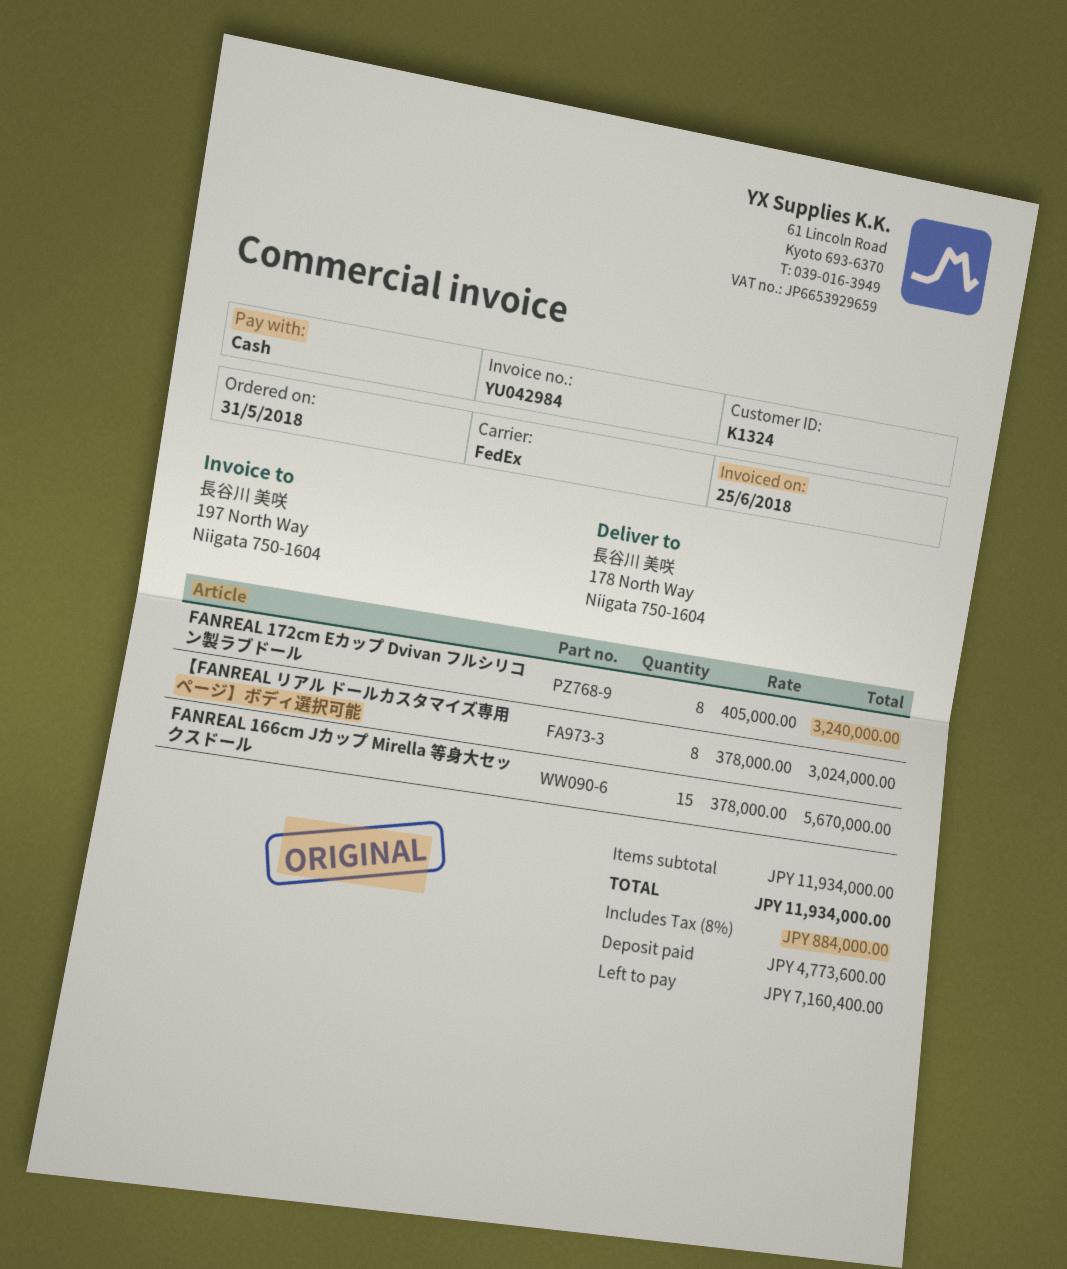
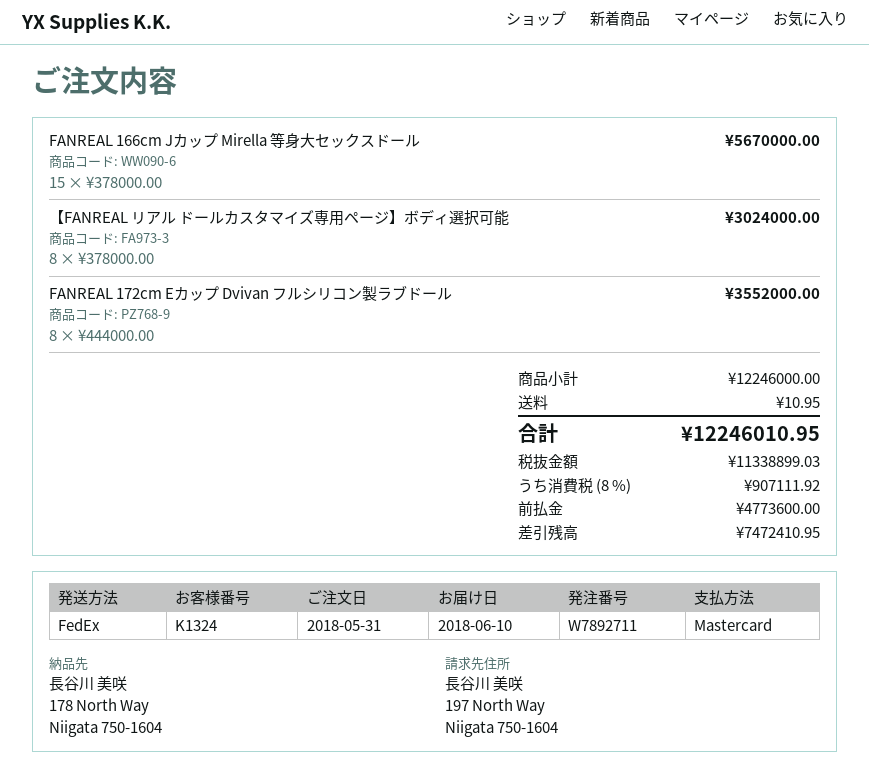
payment method: cash -> Mastercard
FANREAL 172cm Eカップ Dvivan フルシリコン製ラブドール: 8 x 405000.00 = 3240000.00 -> 8 x 444000.00 = 3552000.00
subtotal: 11934000.00 -> 12246000.00
shipping: none -> 10.95
tax: 8% = 884000.00 -> 8% = 907111.92
total: 11934000.00 -> 12246010.95
balance: 7160400.00 -> 7472410.95

